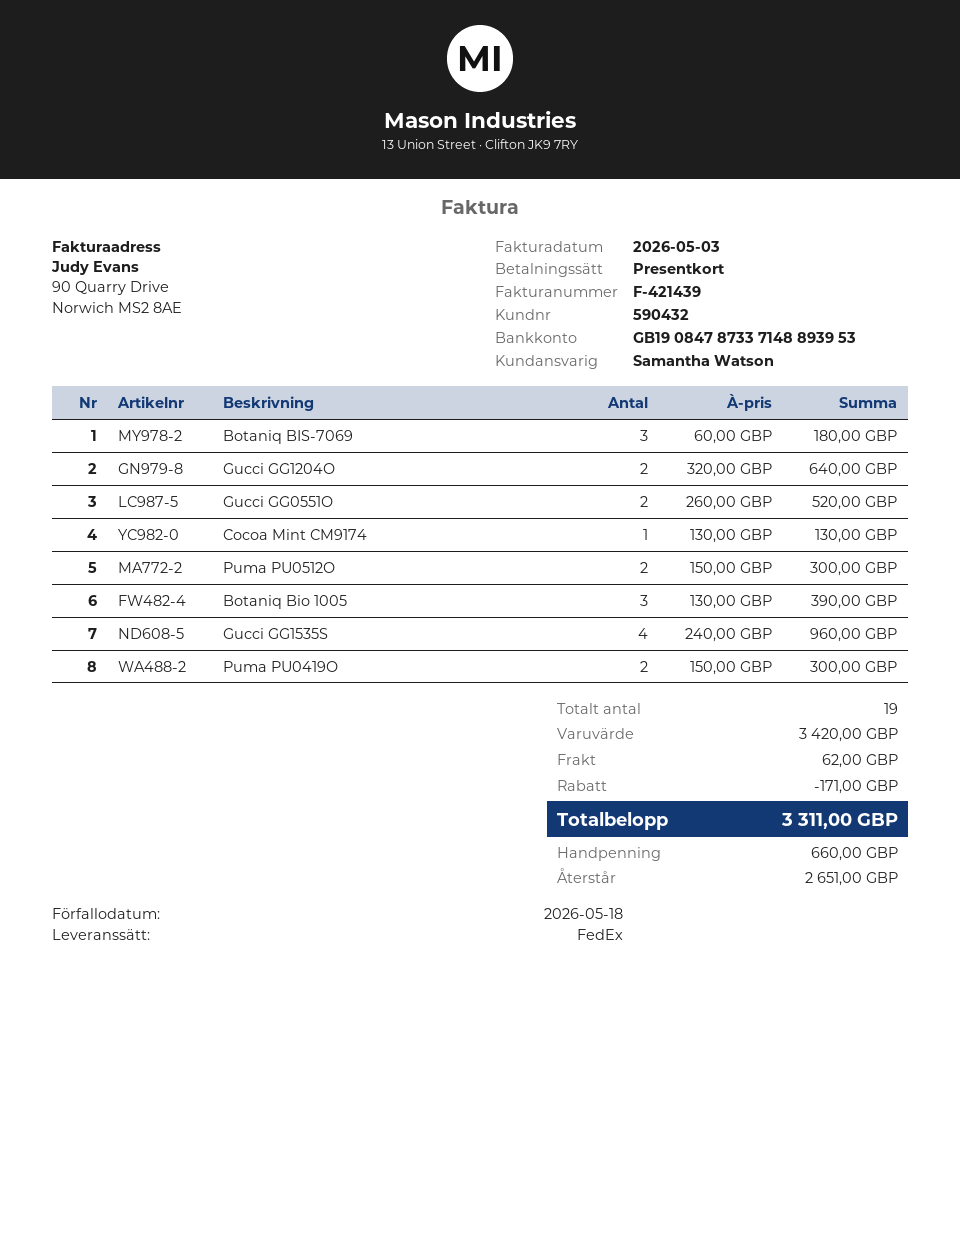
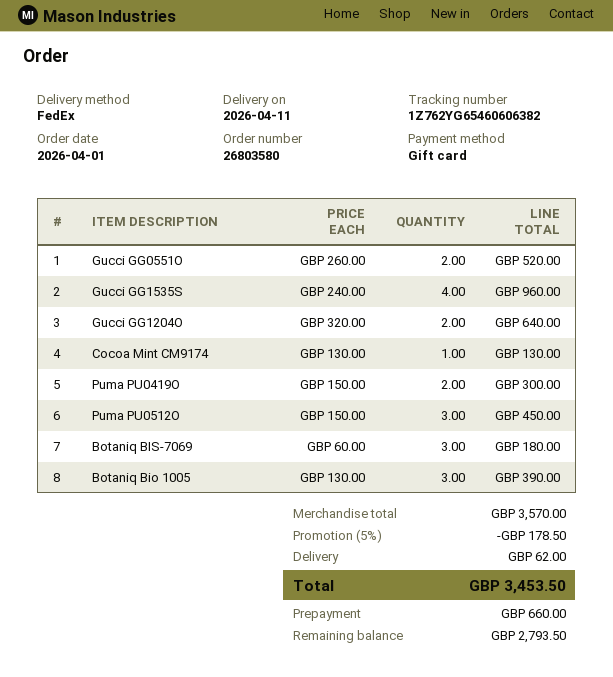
Puma PU0512O: 2 x 150.00 = 300.00 -> 3 x 150.00 = 450.00
subtotal: 3420.00 -> 3570.00
discount: 171.00 -> 178.50
total: 3311.00 -> 3453.50
balance: 2651.00 -> 2793.50

